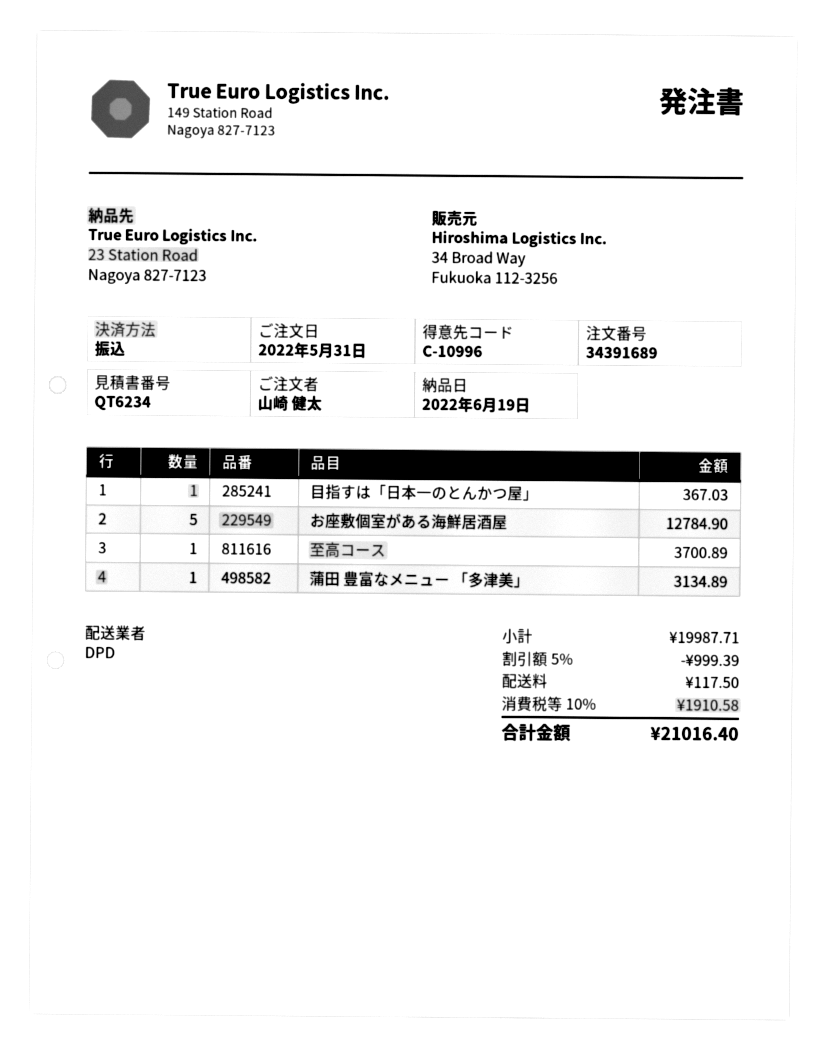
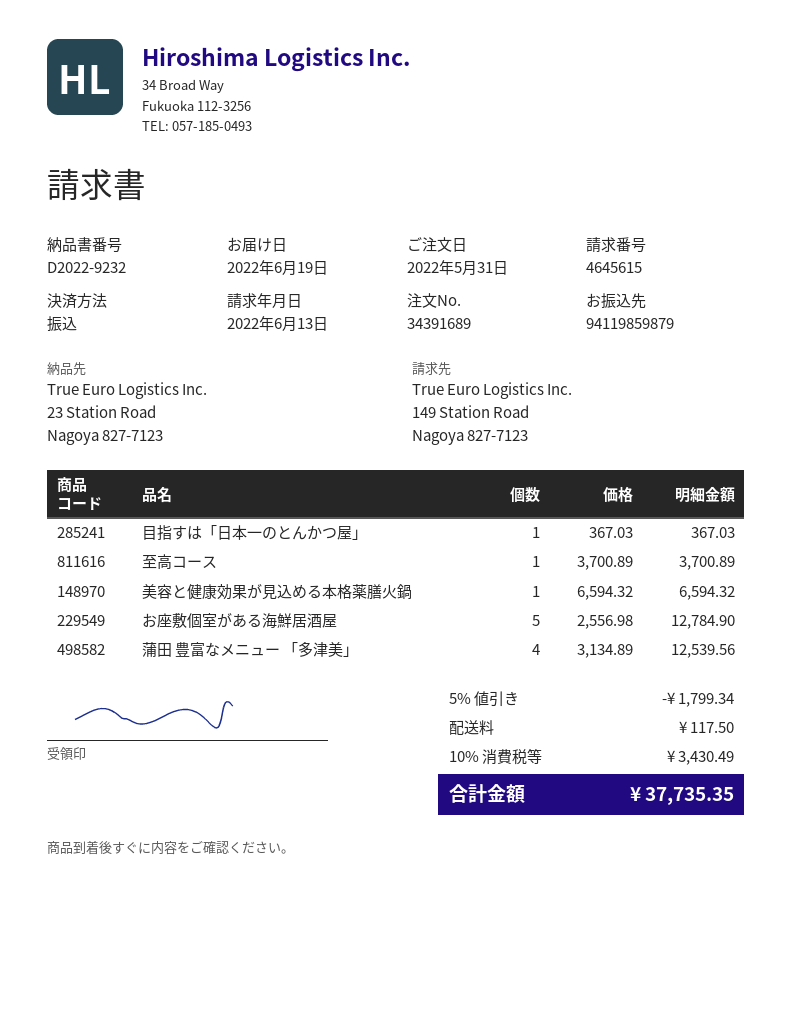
蒲田 豊富なメニュー 「多津美」: 1 for 3134.89 -> 4 for 12539.56
美容と健康効果が見込める本格薬膳火鍋: none -> 1 for 6594.32
discount: 5% = 999.39 -> 5% = 1799.34
tax: 10% = 1910.58 -> 10% = 3430.49
total: 21016.40 -> 37735.35

